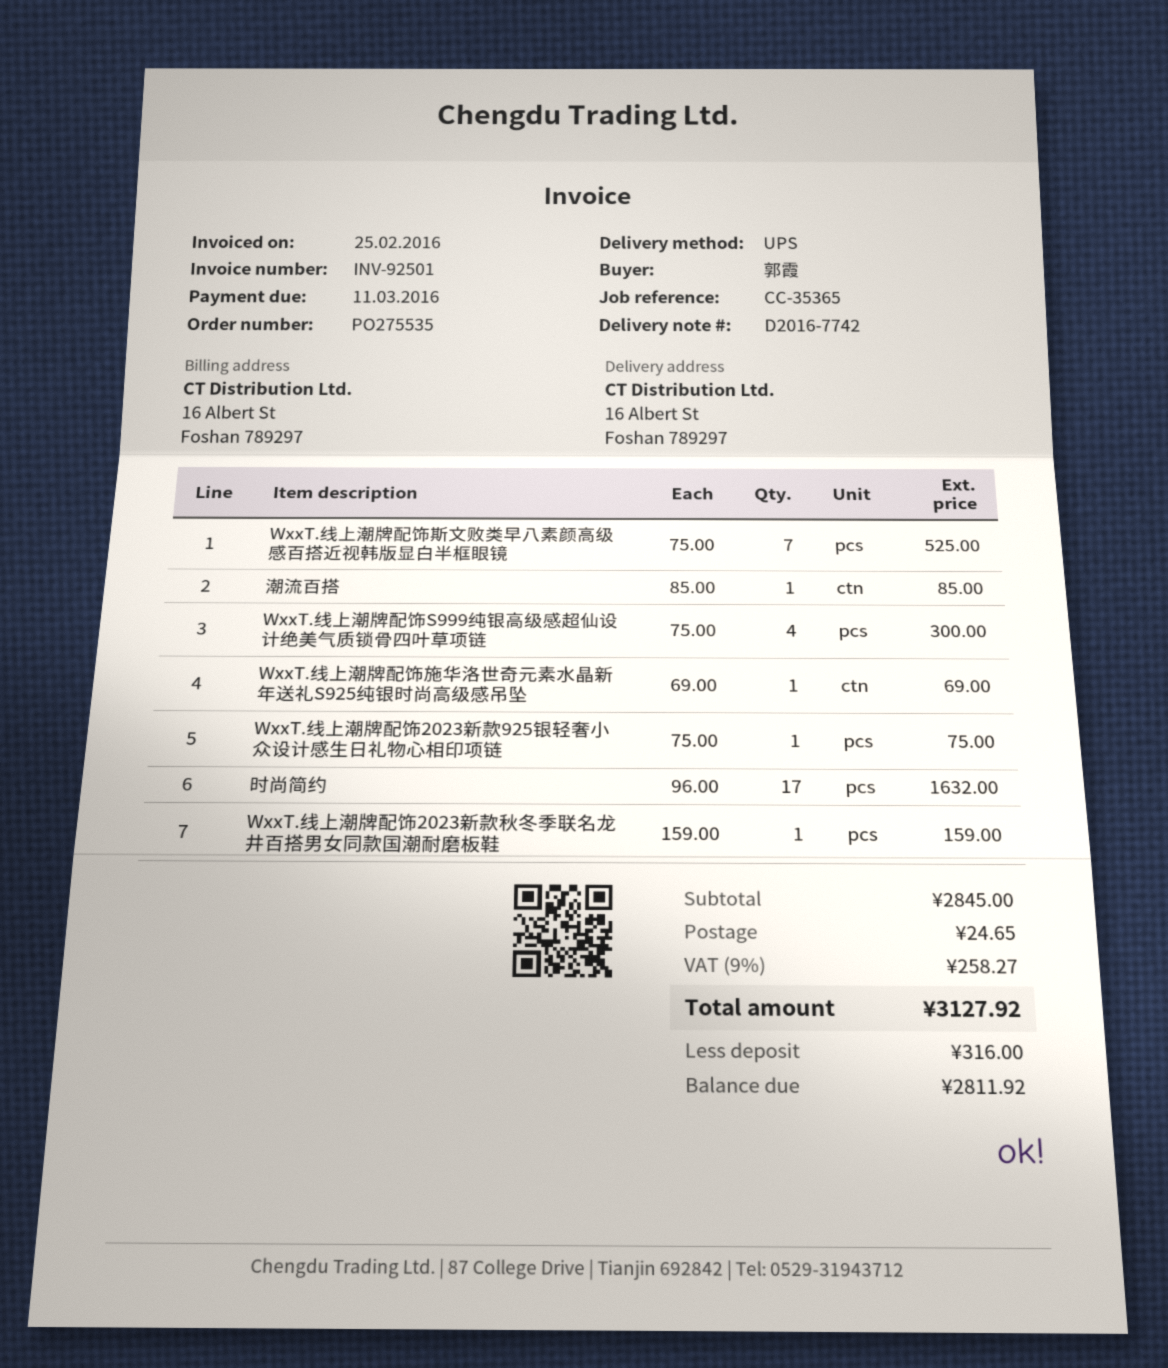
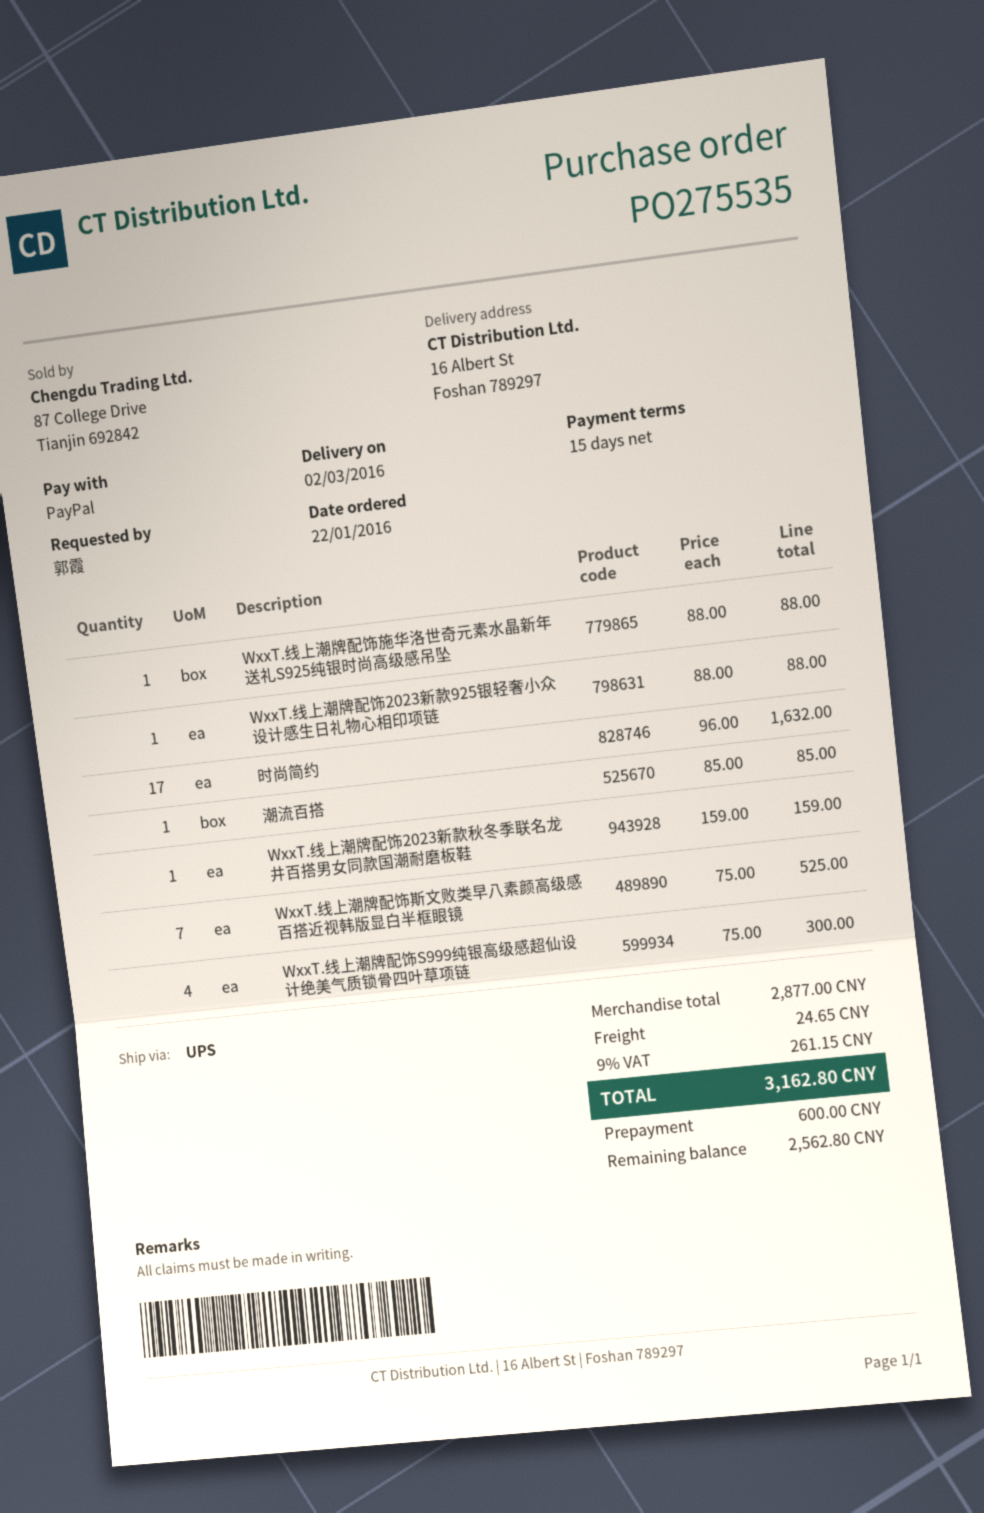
WxxT.线上潮牌配饰施华洛世奇元素水晶新年送礼S925纯银时尚高级感吊坠: 1 x 69.00 = 69.00 -> 1 x 88.00 = 88.00
WxxT.线上潮牌配饰2023新款925银轻奢小众设计感生日礼物心相印项链: 1 x 75.00 = 75.00 -> 1 x 88.00 = 88.00
subtotal: 2845.00 -> 2877.00
tax: 9% = 258.27 -> 9% = 261.15
total: 3127.92 -> 3162.80
deposit: 316.00 -> 600.00
balance: 2811.92 -> 2562.80

